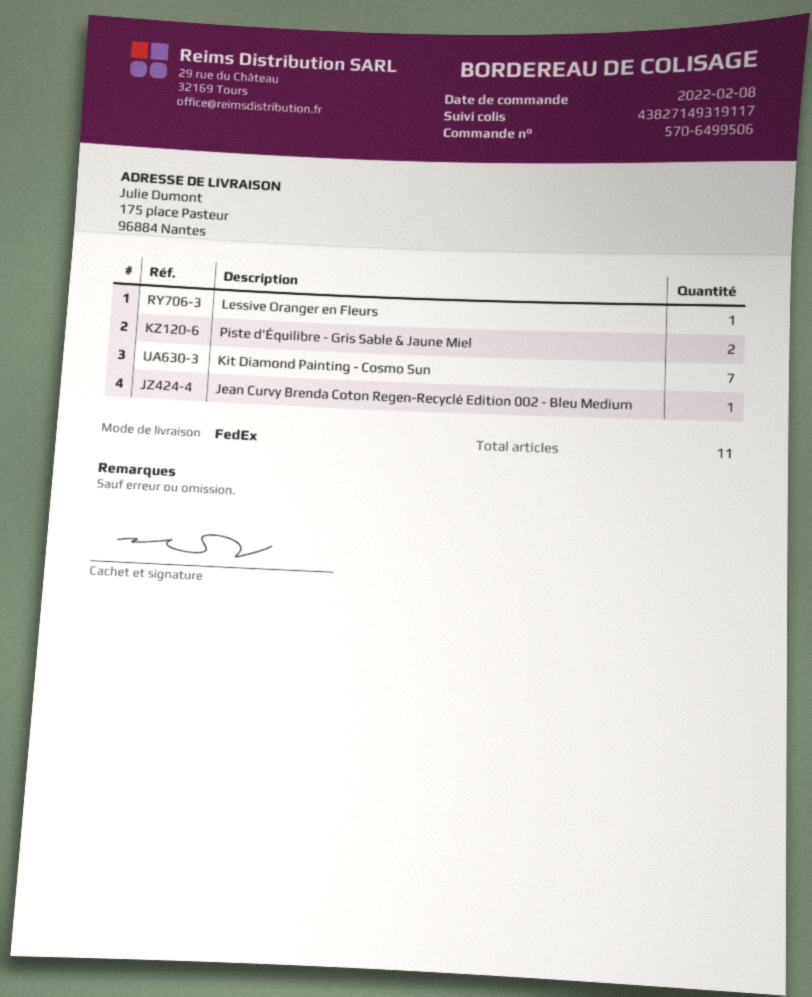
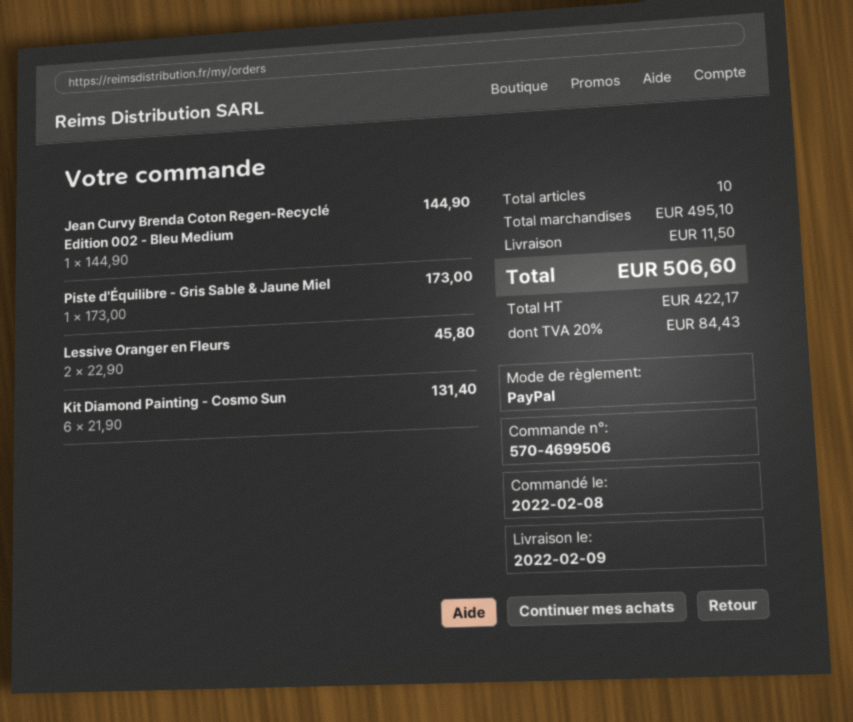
order number: 570-6499506 -> 570-4699506
Lessive Oranger en Fleurs: 1 -> 2
Piste d'Équilibre - Gris Sable & Jaune Miel: 2 -> 1
Kit Diamond Painting - Cosmo Sun: 7 -> 6
total quantity: 11 -> 10

